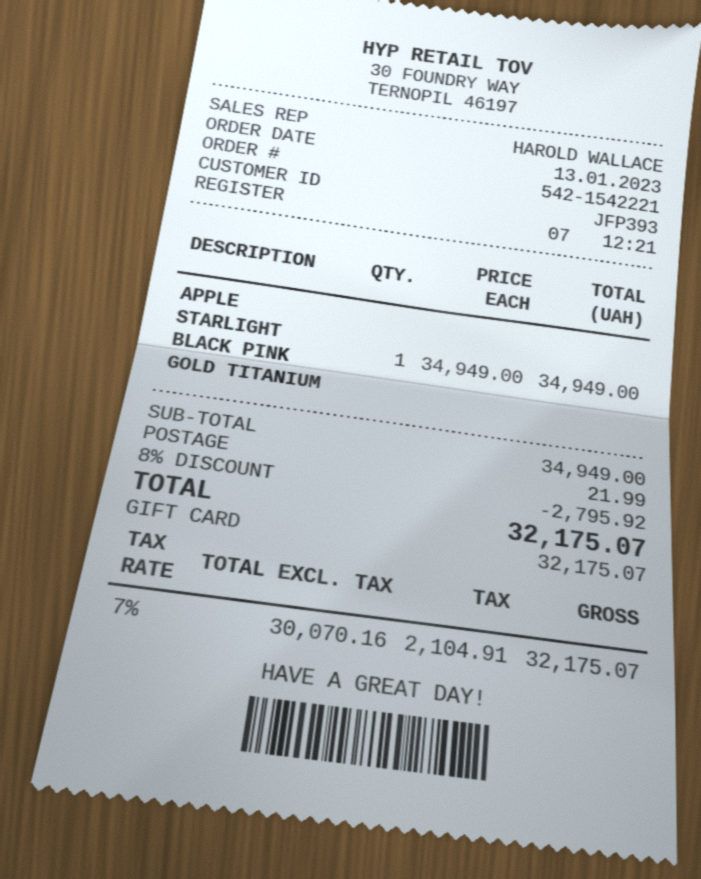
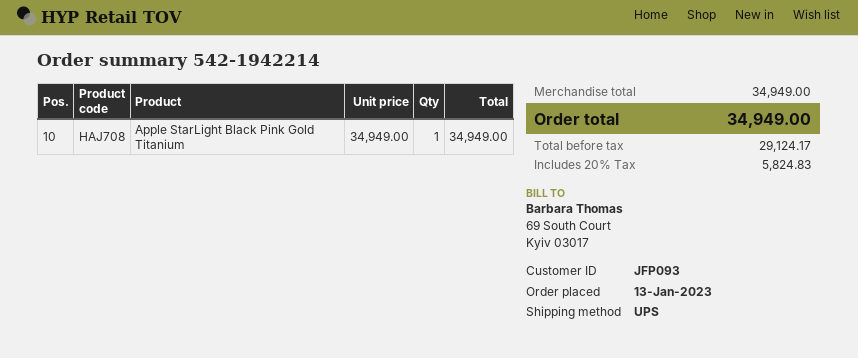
order number: 542-1542221 -> 542-1942214
customer number: JFP393 -> JFP093
discount: 8% = 2795.92 -> none
shipping: 21.99 -> none
net: 30070.16 -> 29124.17
tax: 7% = 2104.91 -> 20% = 5824.83
total: 32175.07 -> 34949.00

